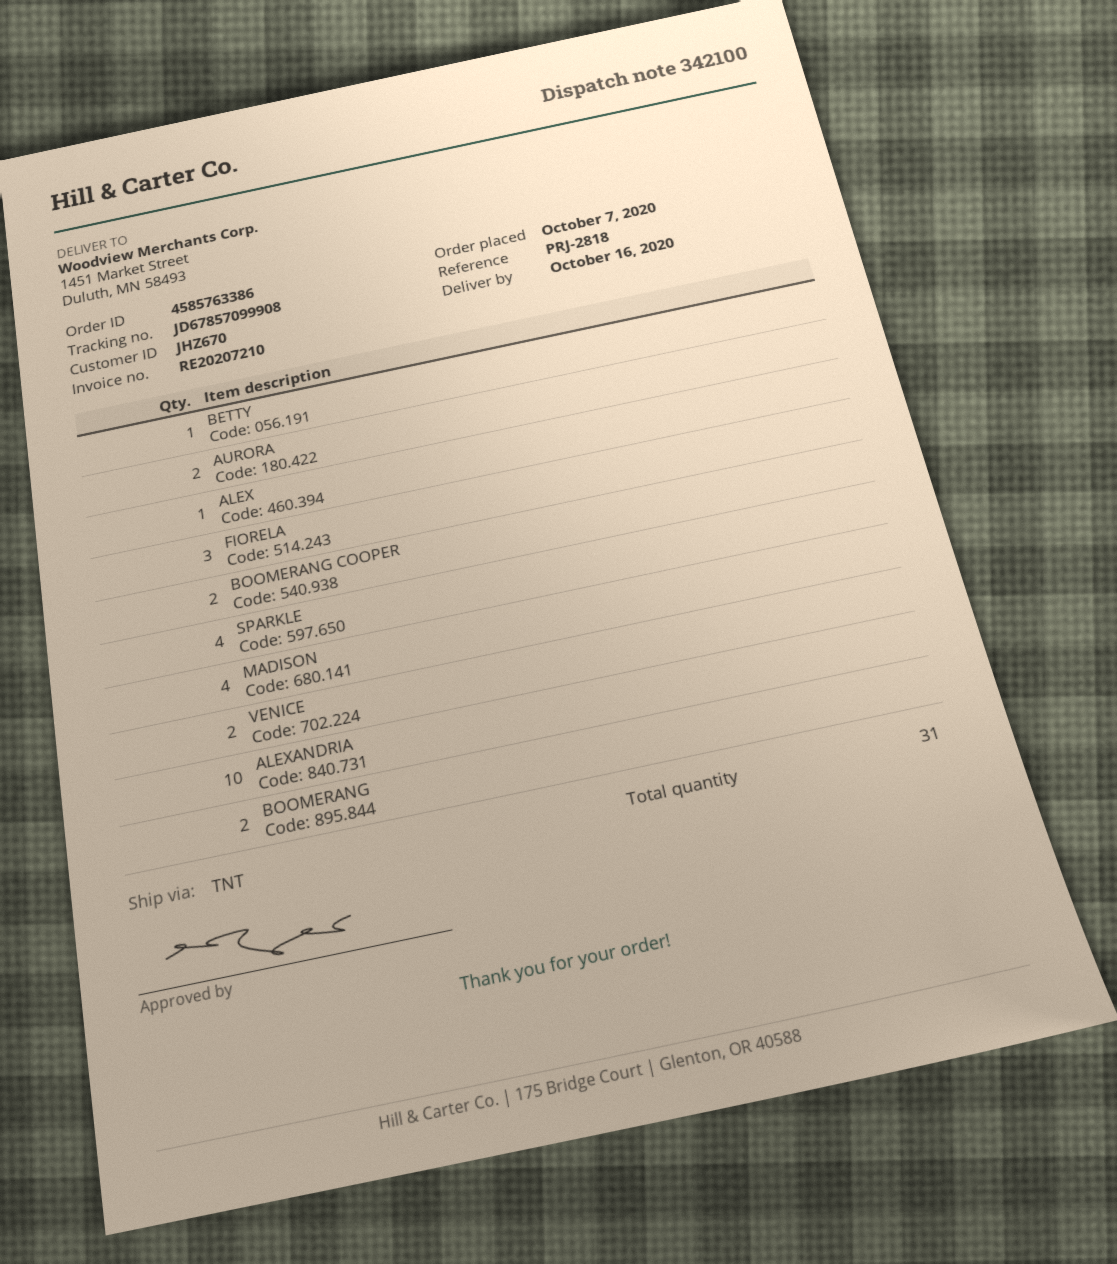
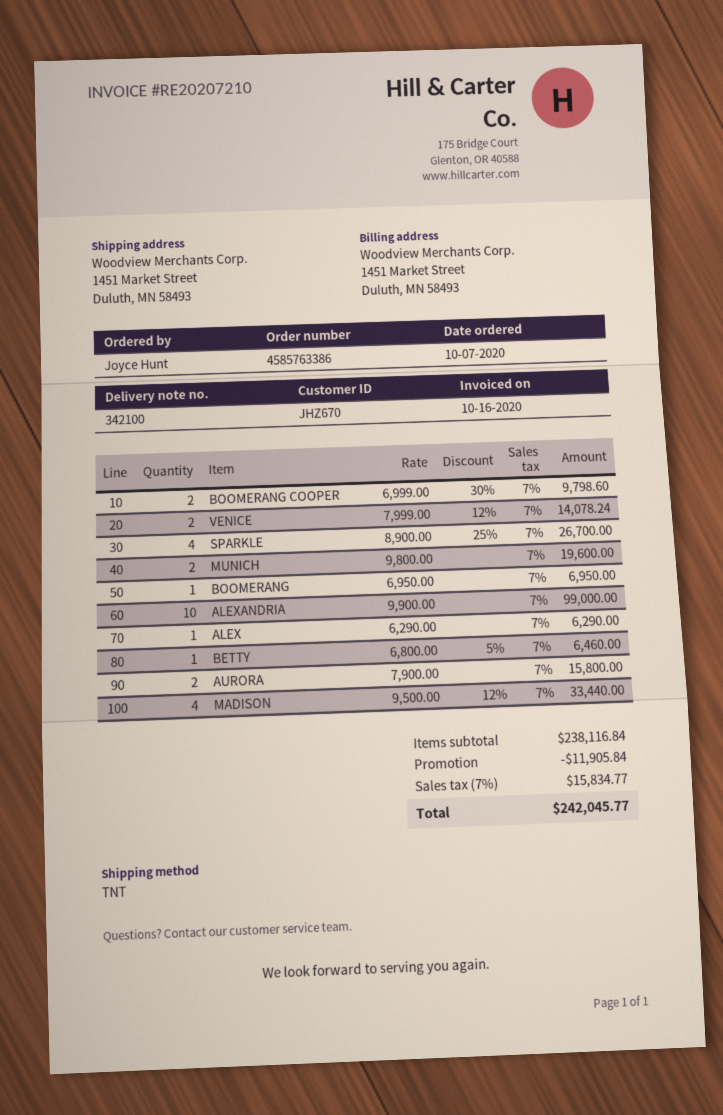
FIORELA: 3 -> none
BOOMERANG: 2 -> 1
MUNICH: none -> 2

